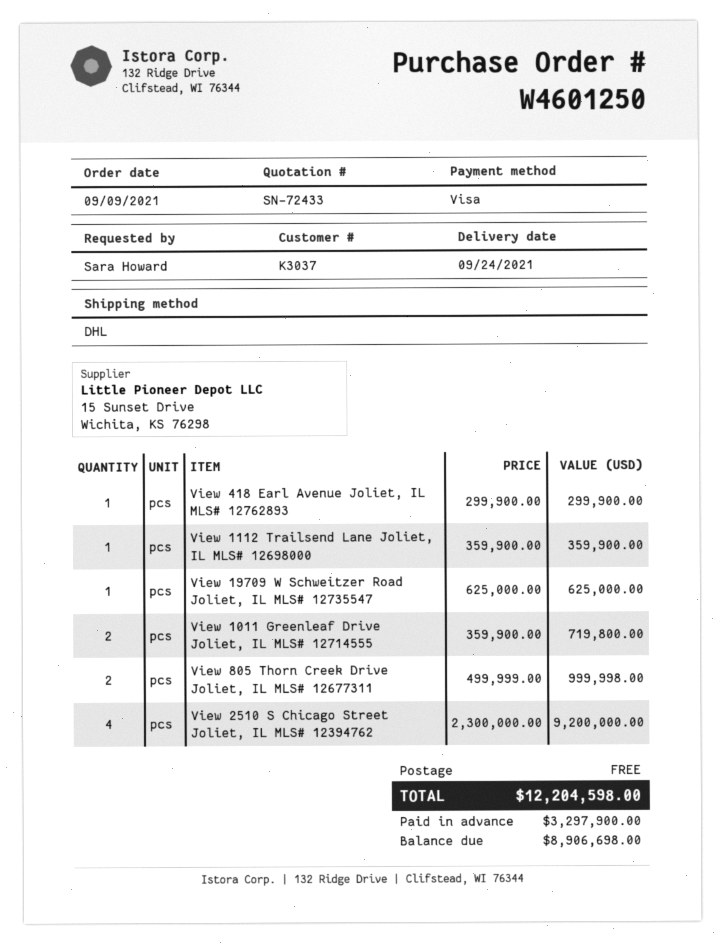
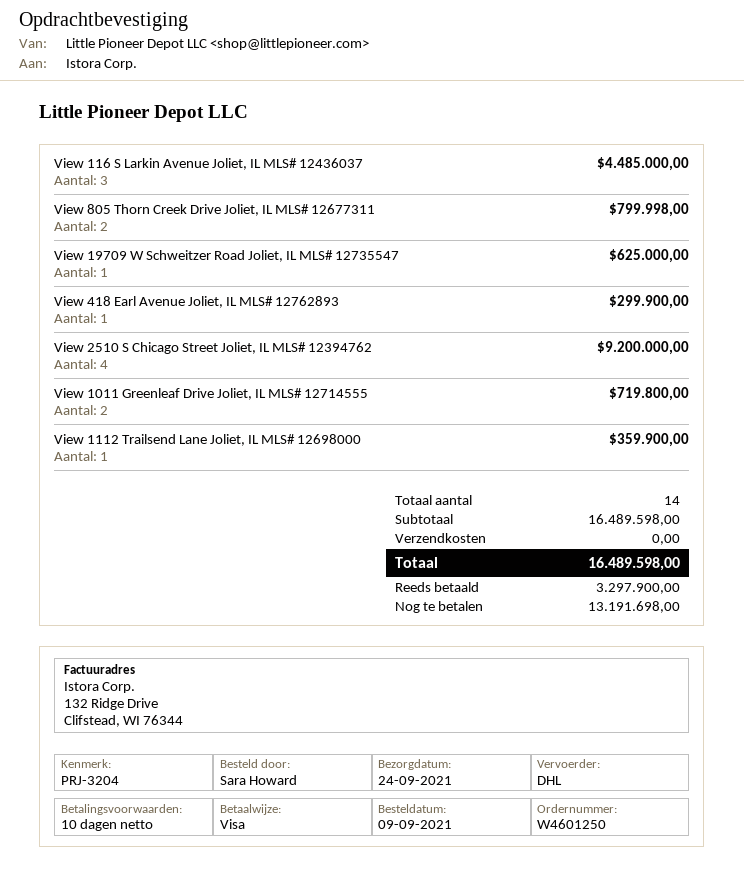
View 805 Thorn Creek Drive Joliet, IL MLS# 12677311: 2 for 999998.00 -> 2 for 799998.00
View 116 S Larkin Avenue Joliet, IL MLS# 12436037: none -> 3 for 4485000.00
total: 12204598.00 -> 16489598.00
balance: 8906698.00 -> 13191698.00

